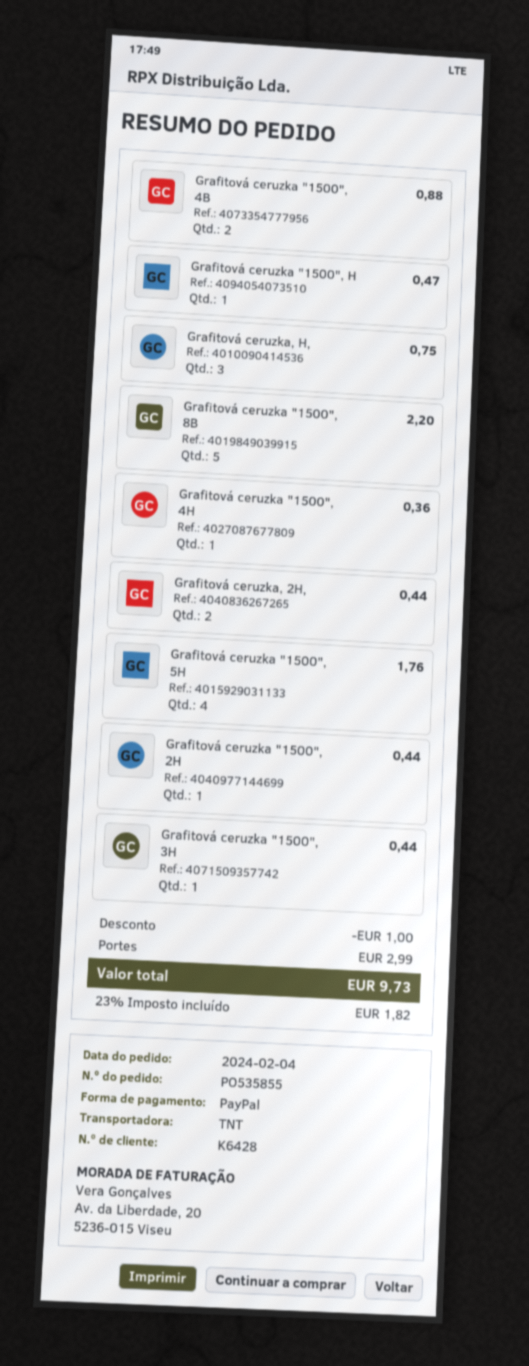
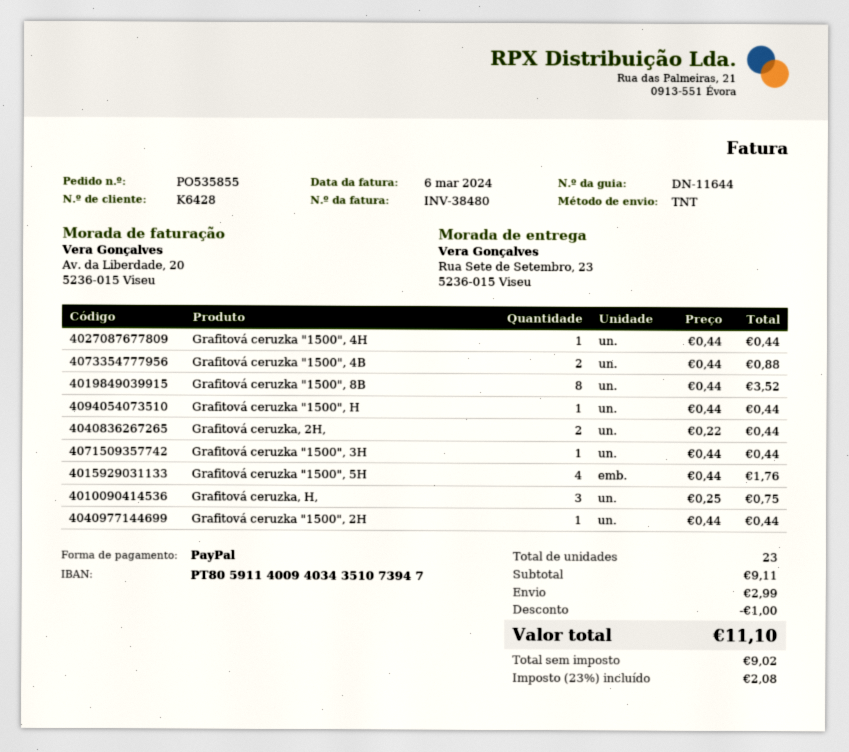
Grafitová ceruzka "1500", H: 1 for 0.47 -> 1 for 0.44
Grafitová ceruzka "1500", 8B: 5 for 2.20 -> 8 for 3.52
Grafitová ceruzka "1500", 4H: 1 for 0.36 -> 1 for 0.44
tax: 23% = 1.82 -> 23% = 2.08
total: 9.73 -> 11.10

